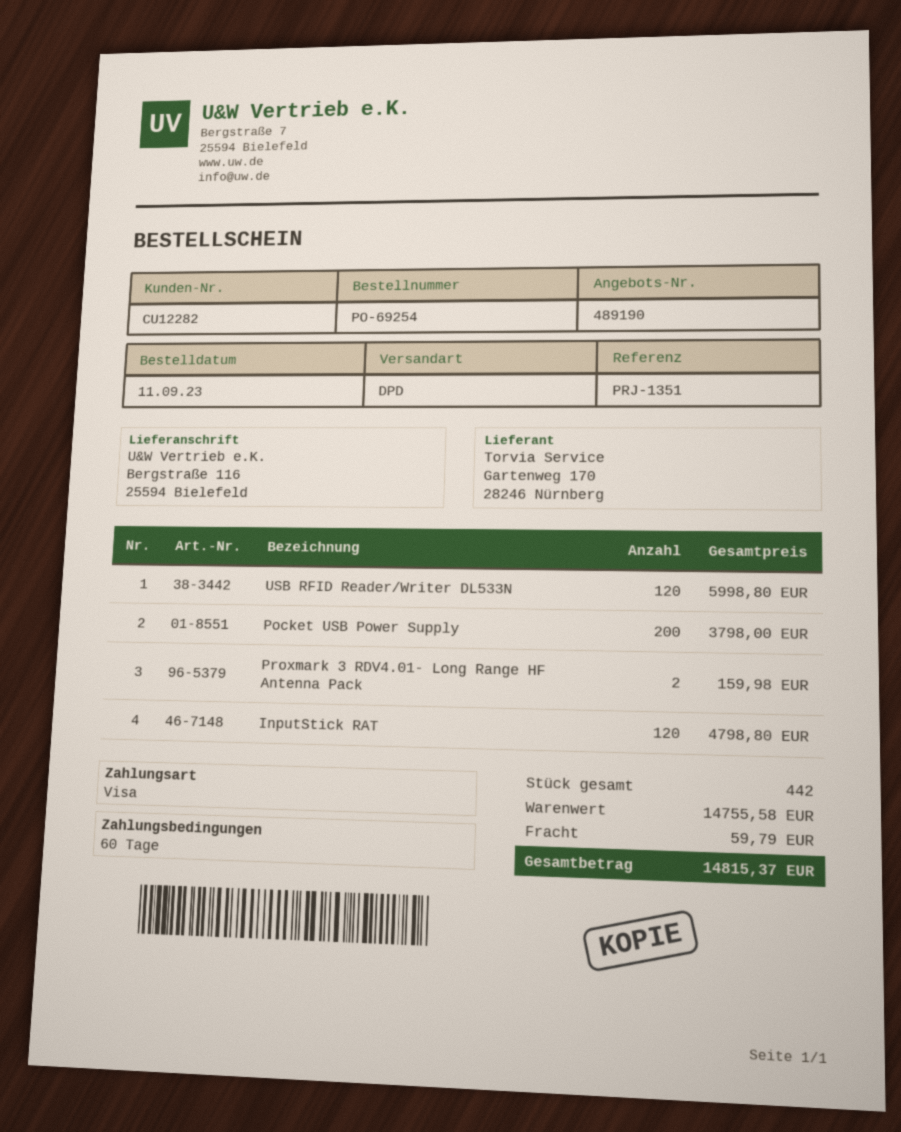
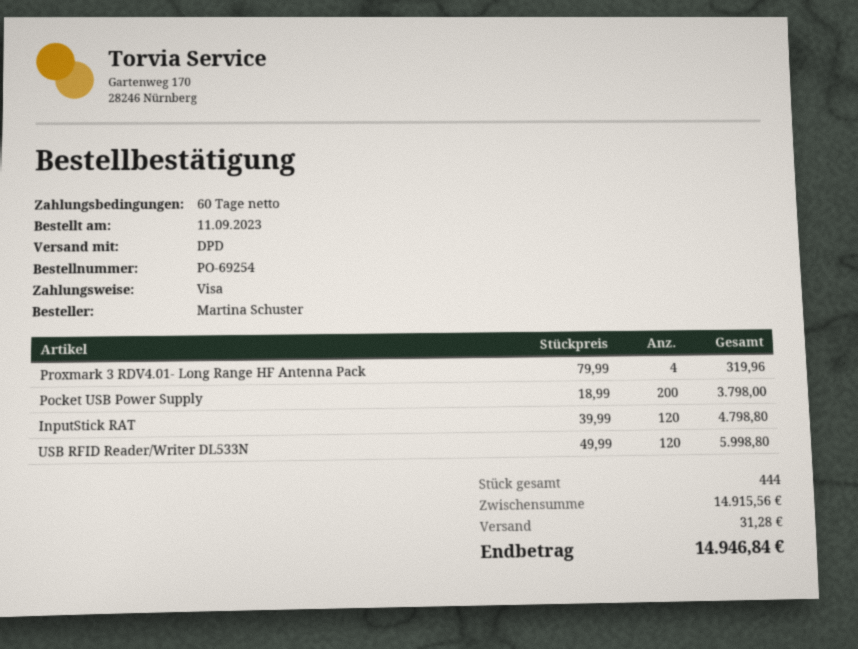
Proxmark 3 RDV4.01- Long Range HF Antenna Pack: 2 for 159.98 -> 4 for 319.96
total quantity: 442 -> 444
subtotal: 14755.58 -> 14915.56
shipping: 59.79 -> 31.28
total: 14815.37 -> 14946.84

